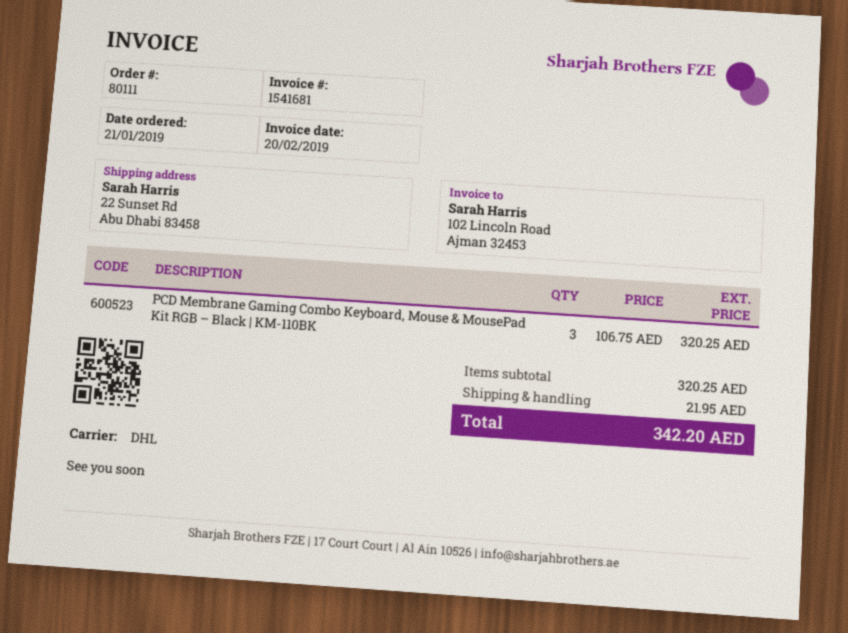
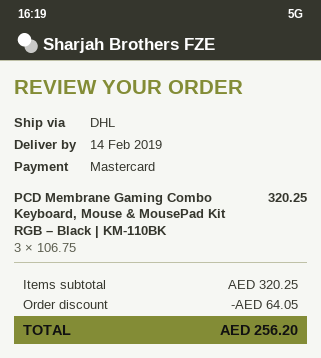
discount: none -> 64.05
shipping: 21.95 -> none
total: 342.20 -> 256.20

